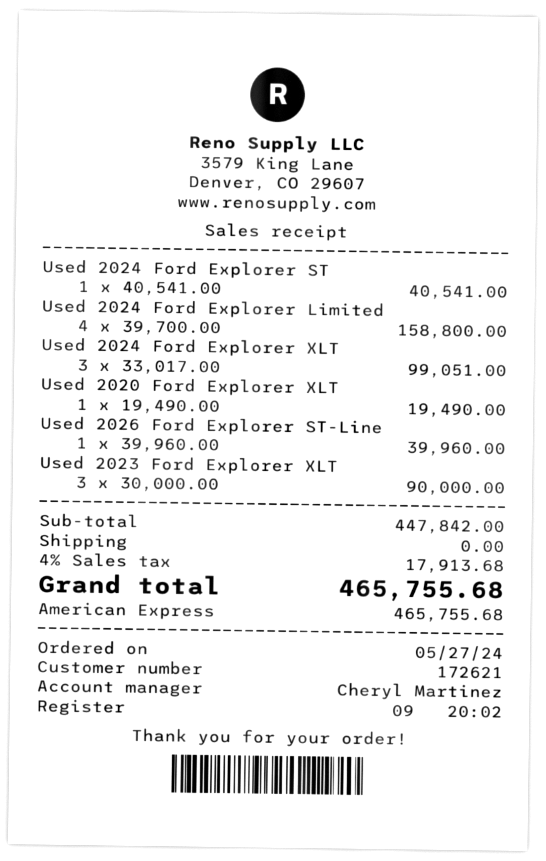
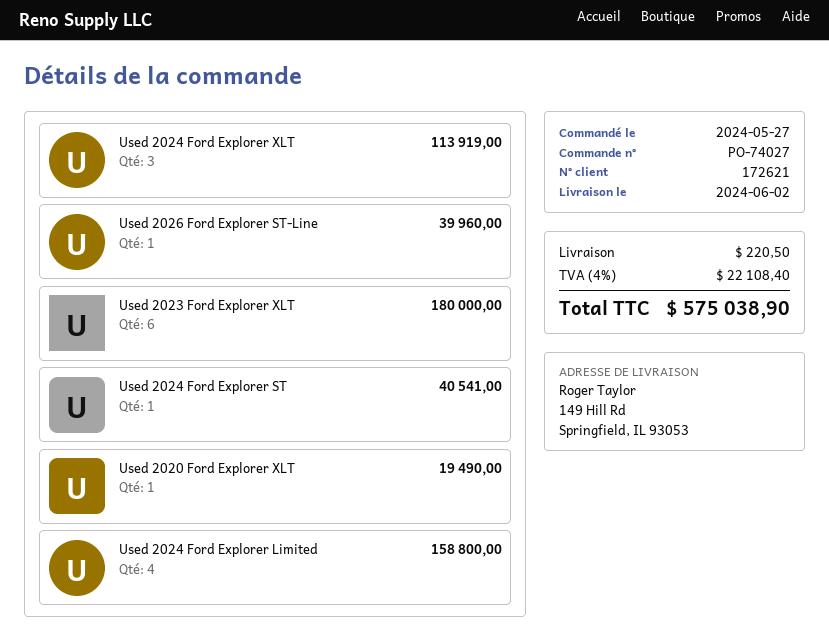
Used 2024 Ford Explorer XLT: 3 for 99051.00 -> 3 for 113919.00
Used 2023 Ford Explorer XLT: 3 for 90000.00 -> 6 for 180000.00
shipping: 0.00 -> 220.50
tax: 4% = 17913.68 -> 4% = 22108.40
total: 465755.68 -> 575038.90

